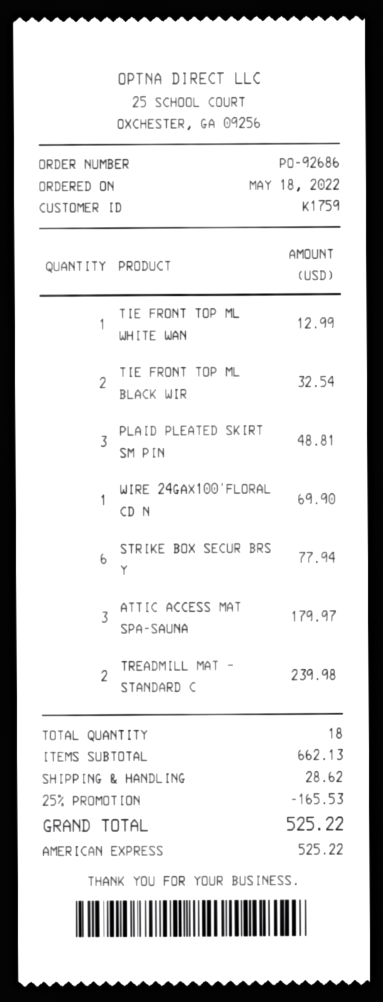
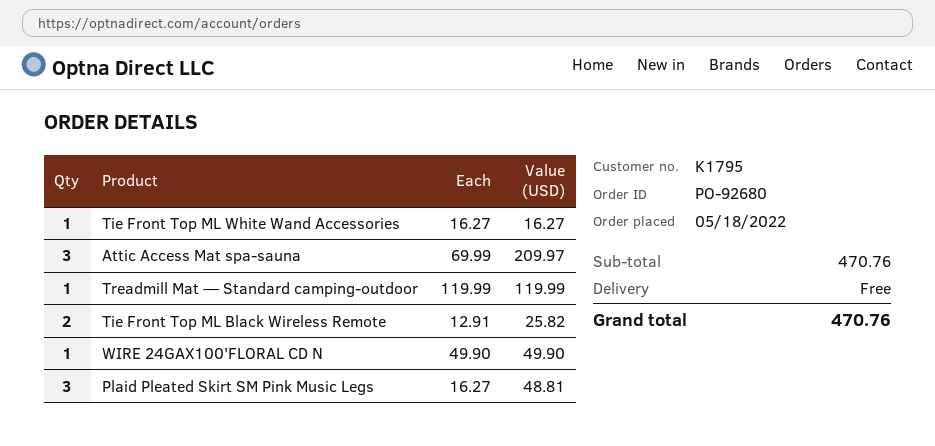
order number: PO-92686 -> PO-92680
customer number: K1759 -> K1795
TIE FRONT TOP ML WHITE WAN: 1 for 12.99 -> 1 for 16.27
TIE FRONT TOP ML BLACK WIR: 2 for 32.54 -> 2 for 25.82
WIRE 24GAX100'FLORAL CD N: 1 for 69.90 -> 1 for 49.90
STRIKE BOX SECUR BRS Y: 6 for 77.94 -> none
ATTIC ACCESS MAT SPA-SAUNA: 3 for 179.97 -> 3 for 209.97
TREADMILL MAT — STANDARD C: 2 for 239.98 -> 1 for 119.99
subtotal: 662.13 -> 470.76
discount: 25% = 165.53 -> none
shipping: 28.62 -> 0.00
total: 525.22 -> 470.76

